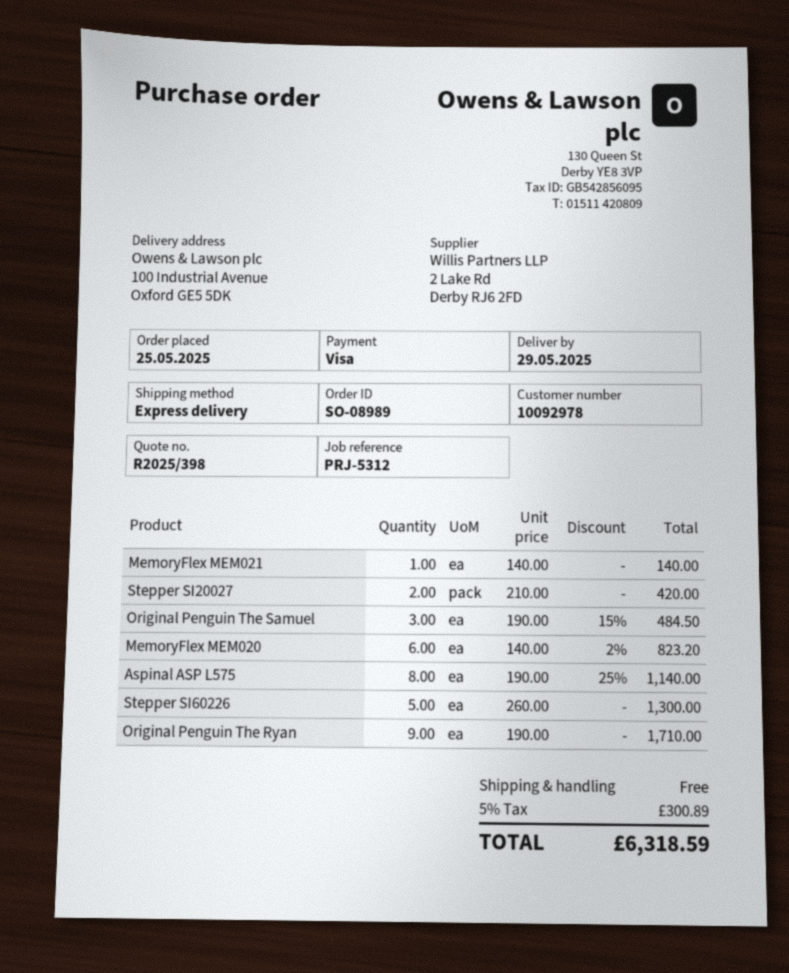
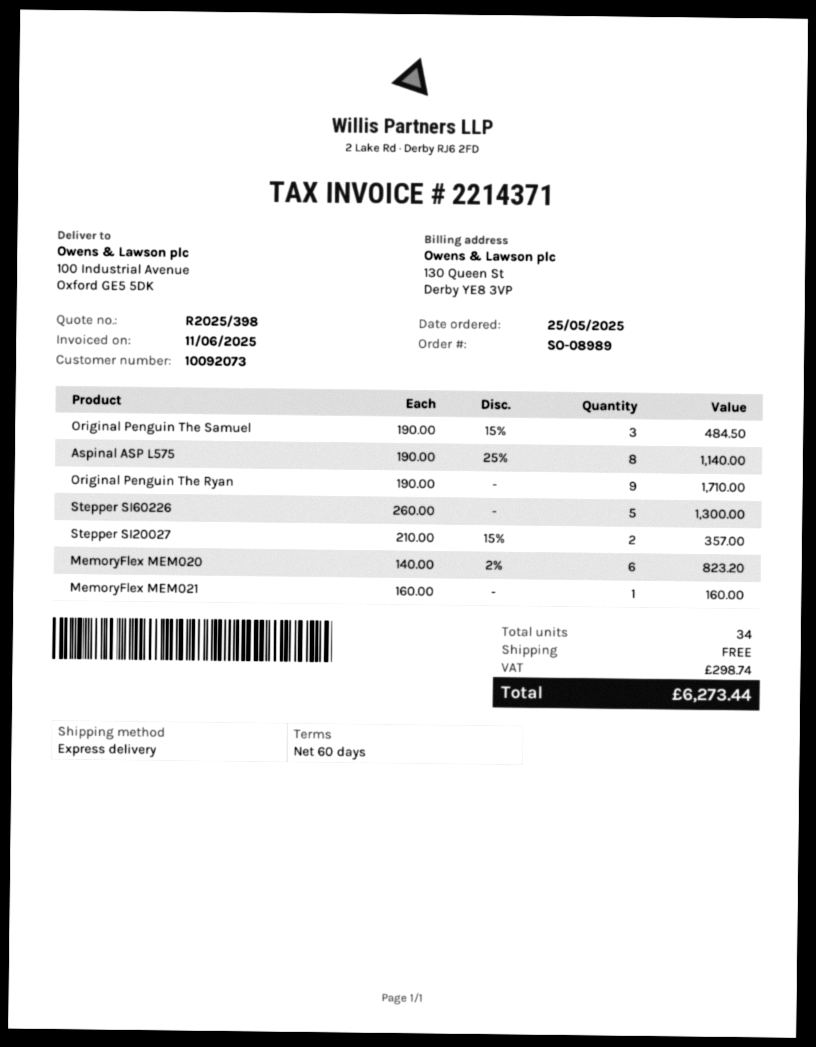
customer number: 10092978 -> 10092073
MemoryFlex MEM021: 1 x 140.00 = 140.00 -> 1 x 160.00 = 160.00
Stepper SI20027: 2 x 210.00 = 420.00 -> 2 x 210.00 - 15% = 357.00
tax: 300.89 -> 298.74
total: 6318.59 -> 6273.44

